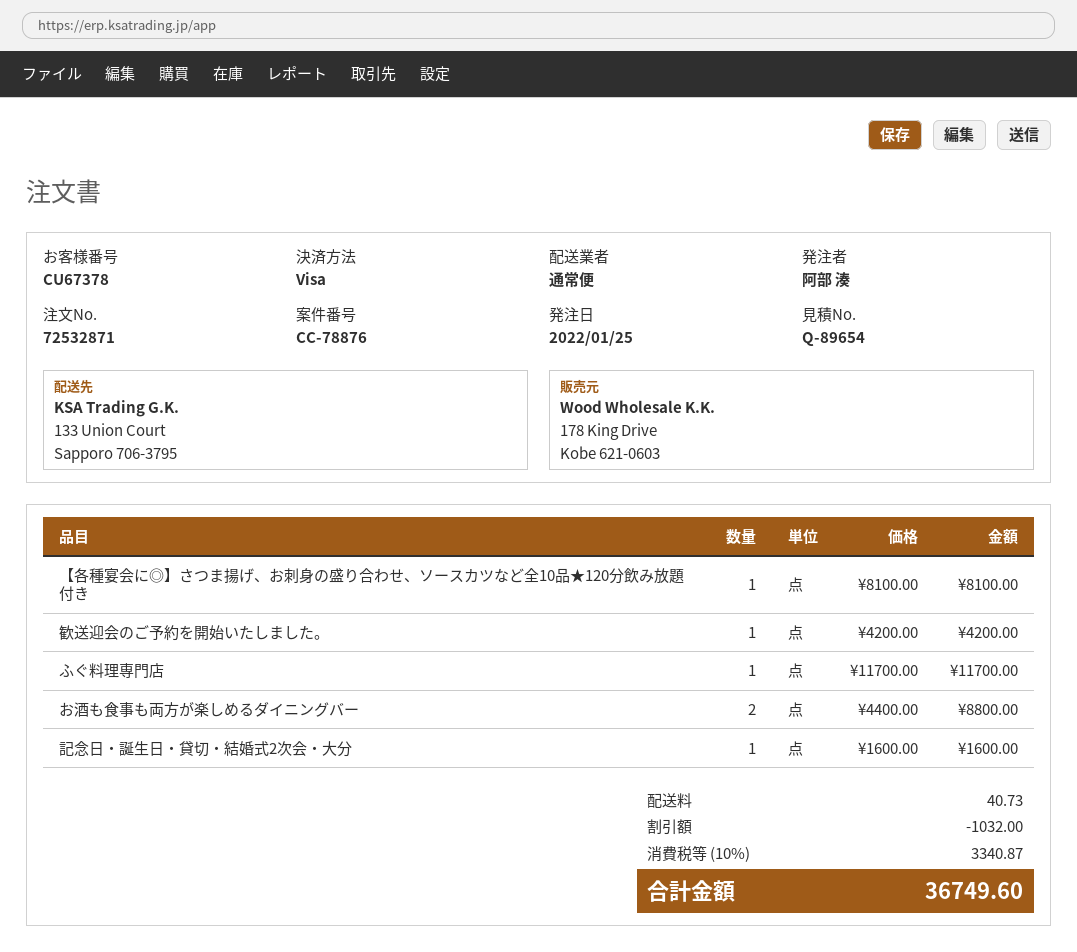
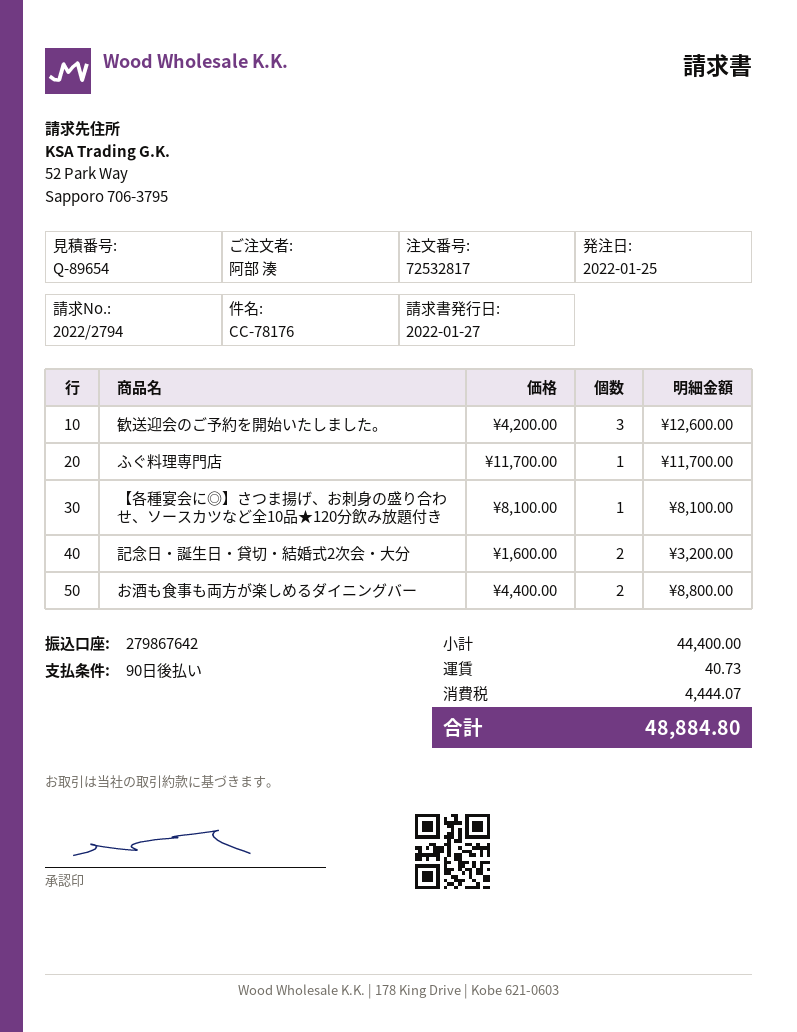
order number: 72532871 -> 72532817
reference: CC-78876 -> CC-78176
歓送迎会のご予約を開始いたしました。: 1 x 4200.00 = 4200.00 -> 3 x 4200.00 = 12600.00
記念日・誕生日・貸切・結婚式2次会・大分: 1 x 1600.00 = 1600.00 -> 2 x 1600.00 = 3200.00
discount: 1032.00 -> none
tax: 3340.87 -> 4444.07
total: 36749.60 -> 48884.80

